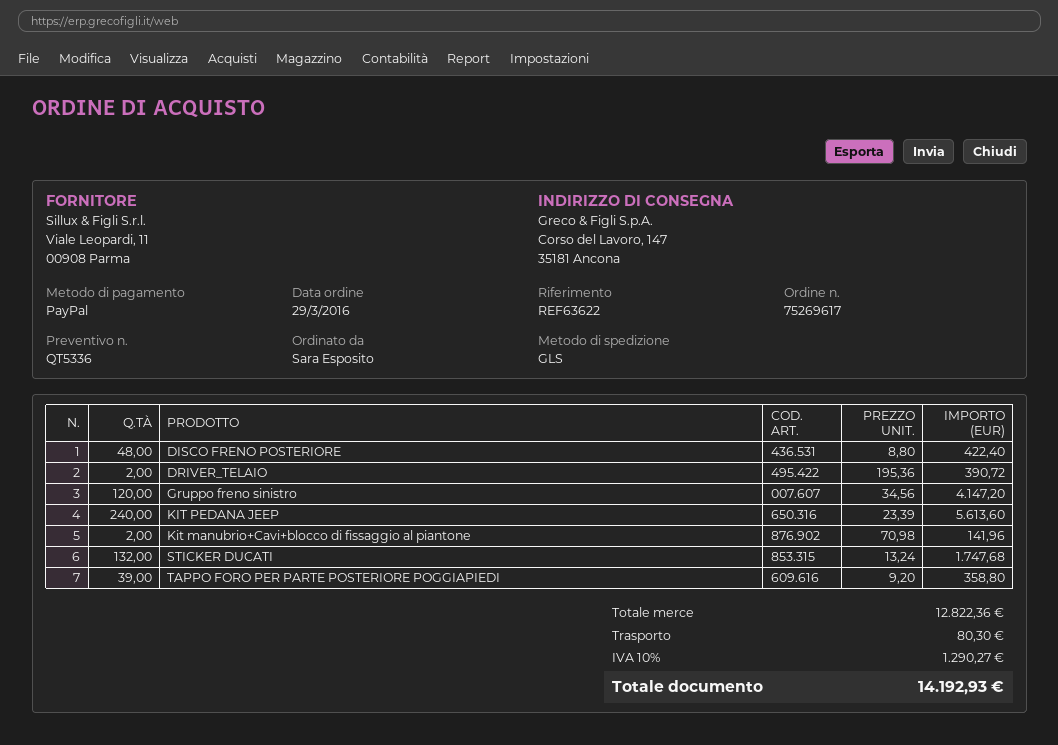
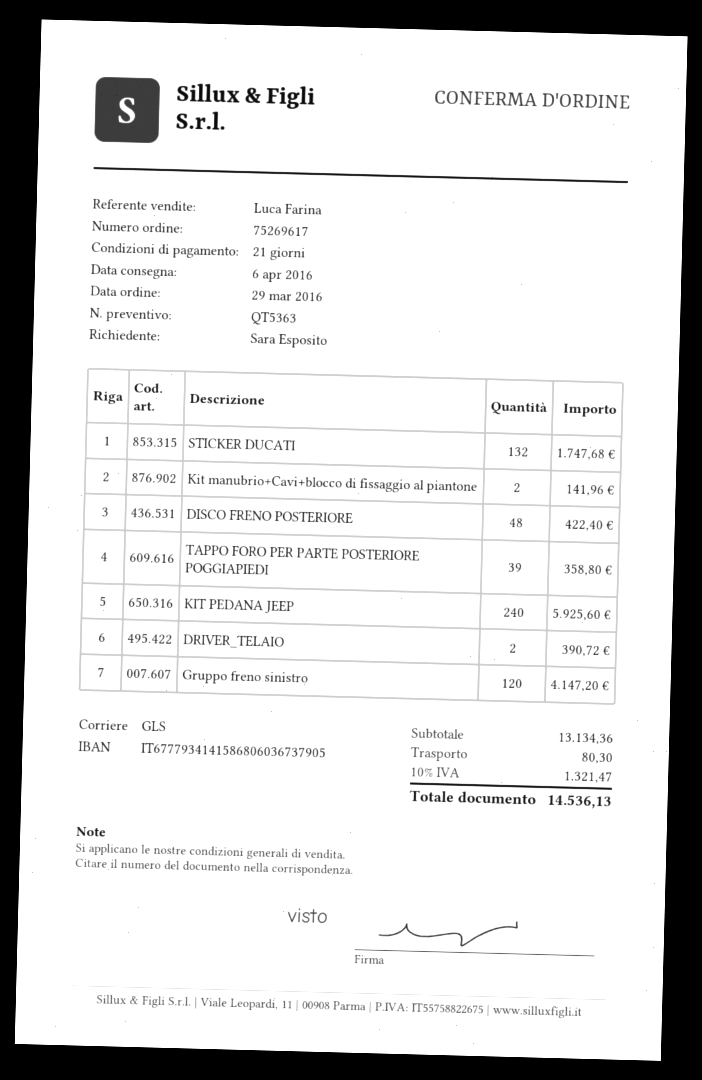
quote number: QT5336 -> QT5363
KIT PEDANA JEEP: 240 for 5613.60 -> 240 for 5925.60
subtotal: 12822.36 -> 13134.36
tax: 10% = 1290.27 -> 10% = 1321.47
total: 14192.93 -> 14536.13

